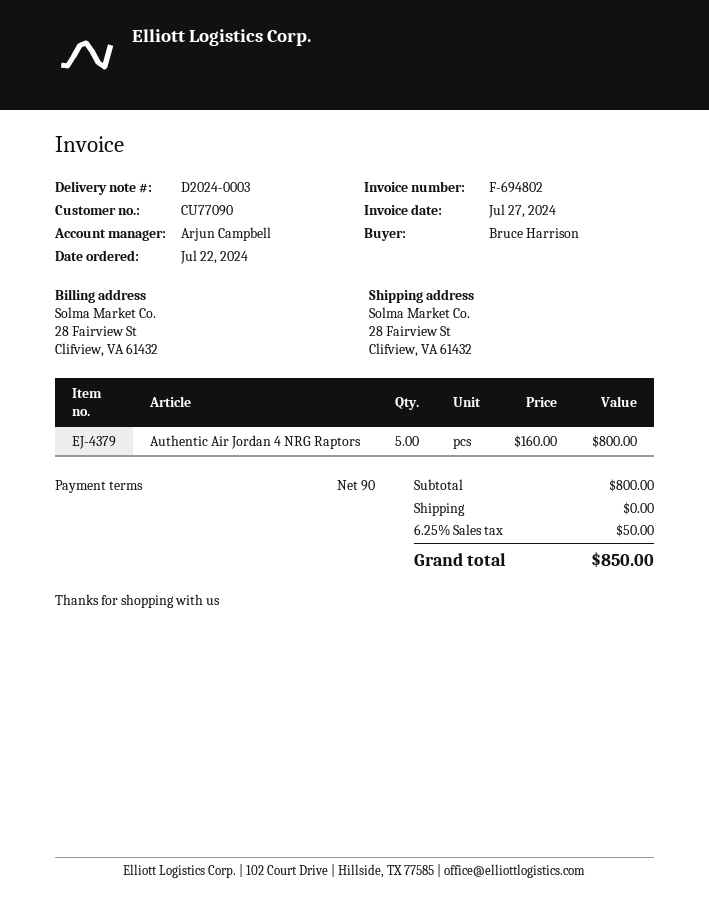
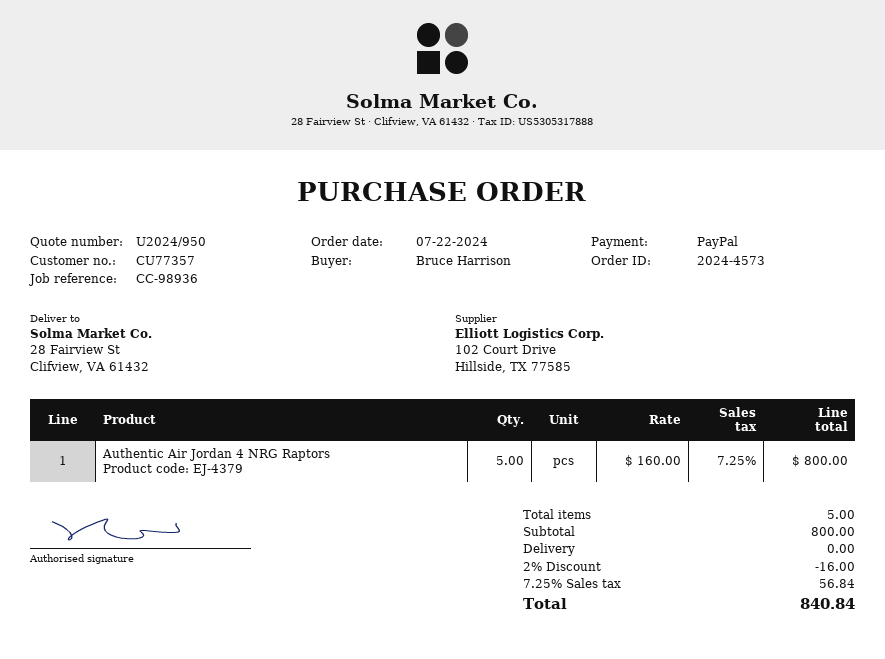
customer number: CU77090 -> CU77357
discount: none -> 2% = 16.00
tax: 6.25% = 50.00 -> 7.25% = 56.84
total: 850.00 -> 840.84

